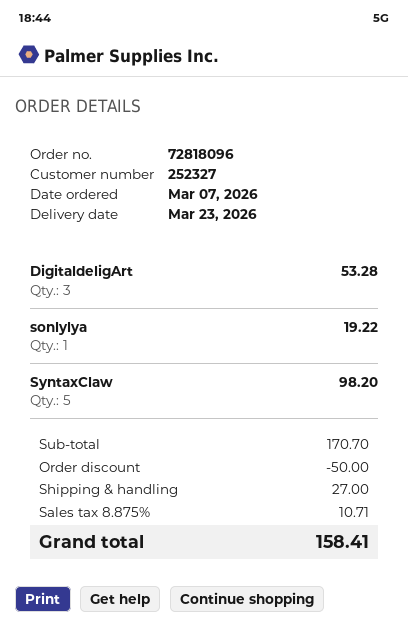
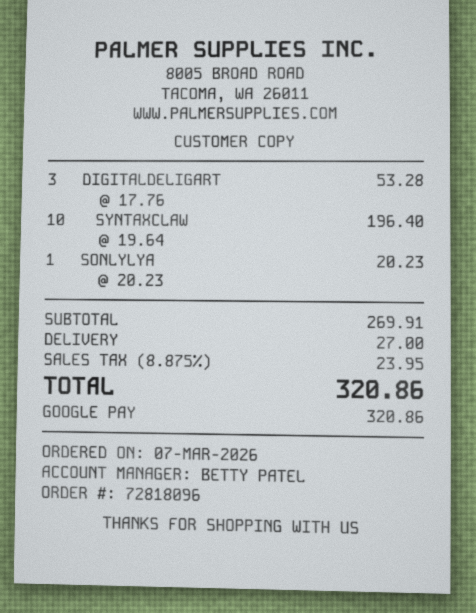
sonlylya: 1 for 19.22 -> 1 for 20.23
SyntaxClaw: 5 for 98.20 -> 10 for 196.40
subtotal: 170.70 -> 269.91
discount: 50.00 -> none
tax: 8.875% = 10.71 -> 8.875% = 23.95
total: 158.41 -> 320.86

